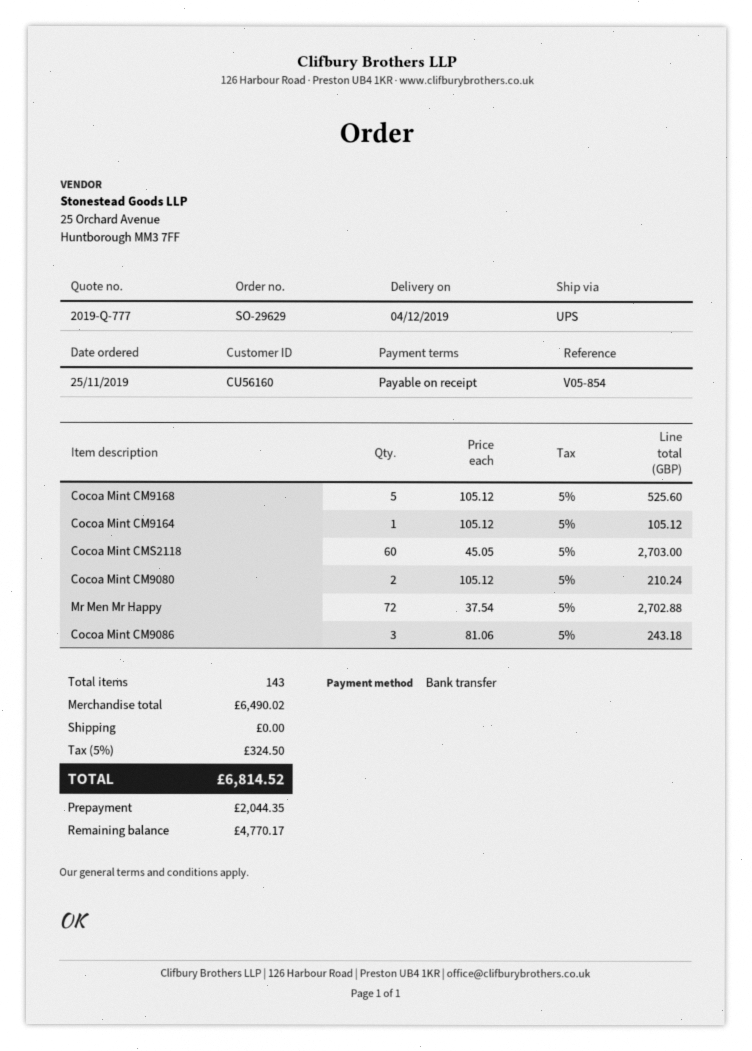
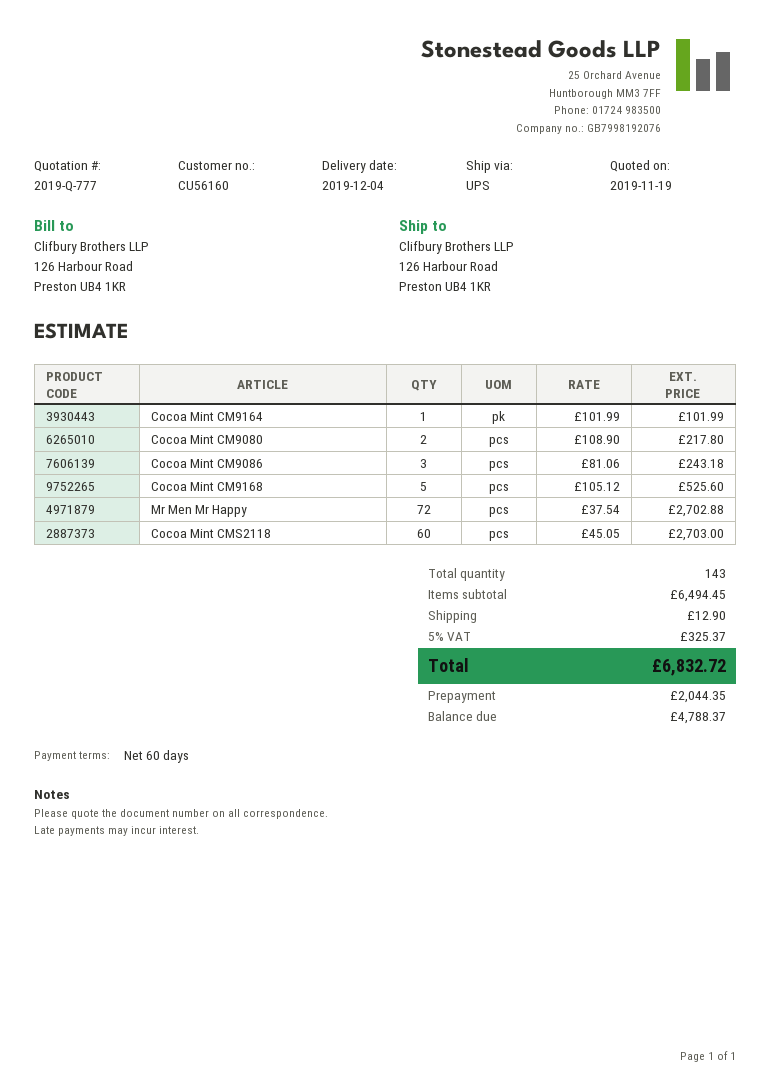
payment terms: on receipt -> 60 days
Cocoa Mint CM9164: 1 x 105.12 = 105.12 -> 1 x 101.99 = 101.99
Cocoa Mint CM9080: 2 x 105.12 = 210.24 -> 2 x 108.90 = 217.80
subtotal: 6490.02 -> 6494.45
shipping: 0.00 -> 12.90
tax: 5% = 324.50 -> 5% = 325.37
total: 6814.52 -> 6832.72
balance: 4770.17 -> 4788.37

